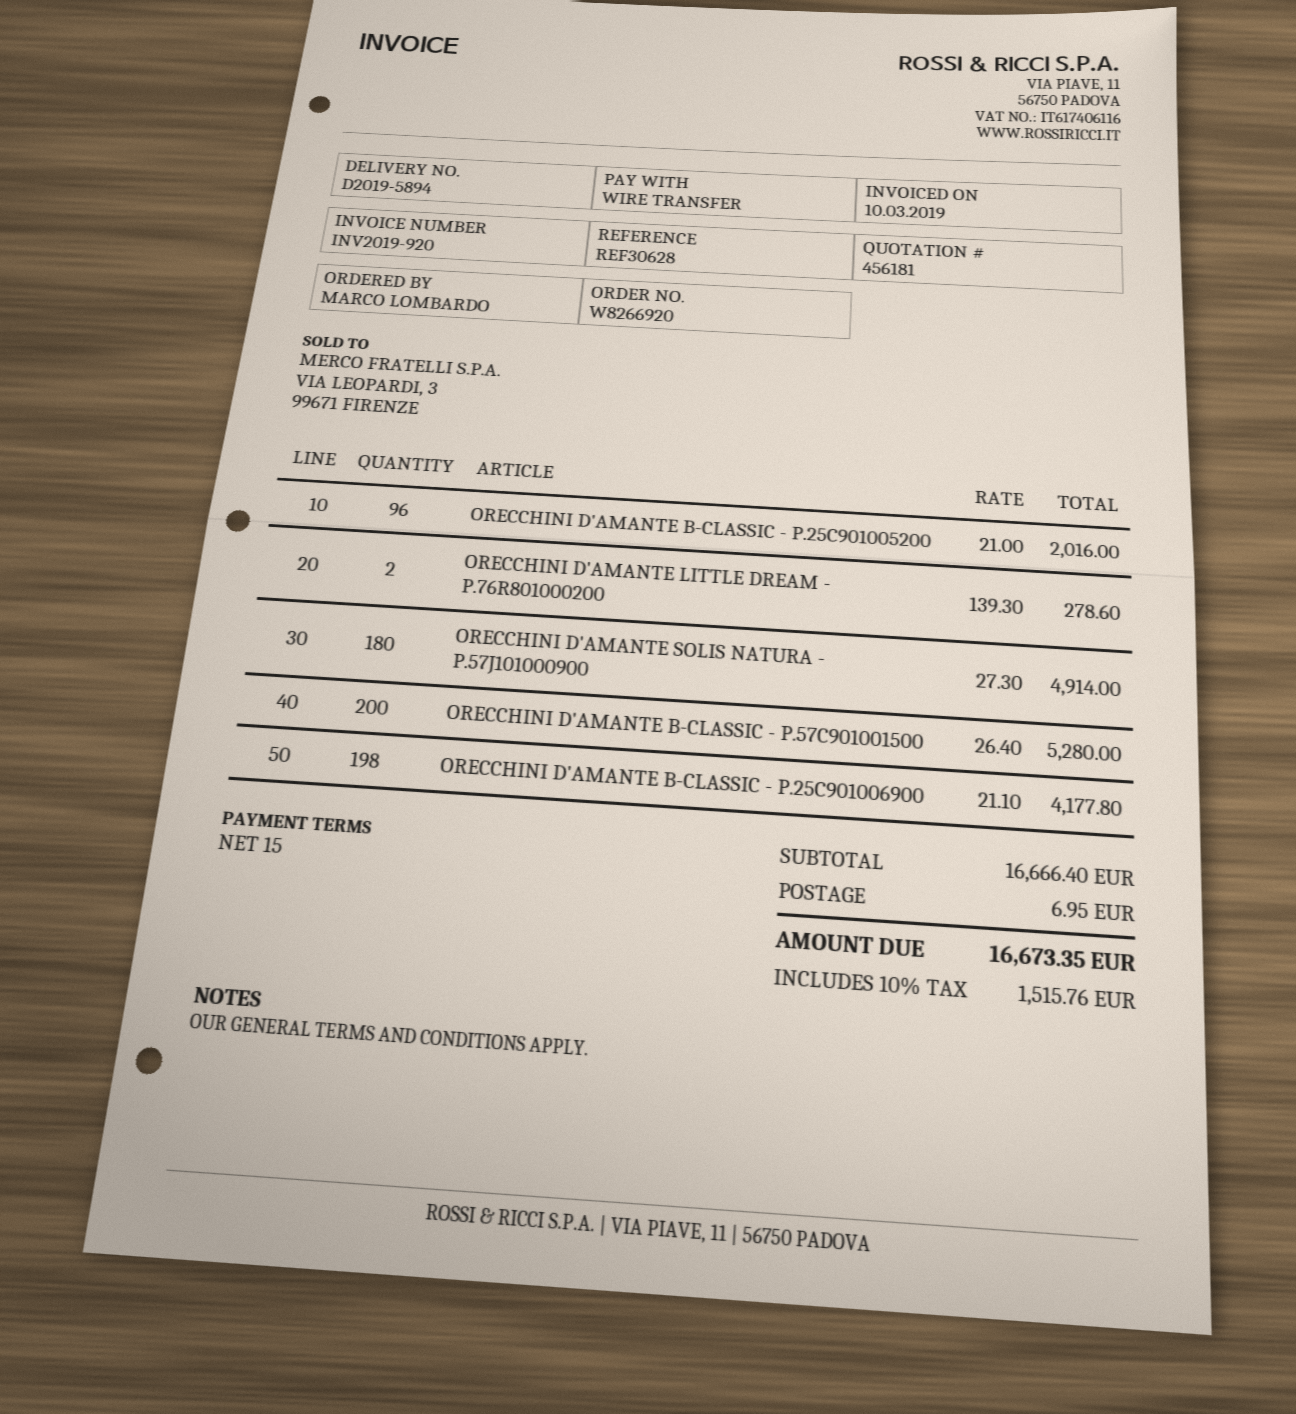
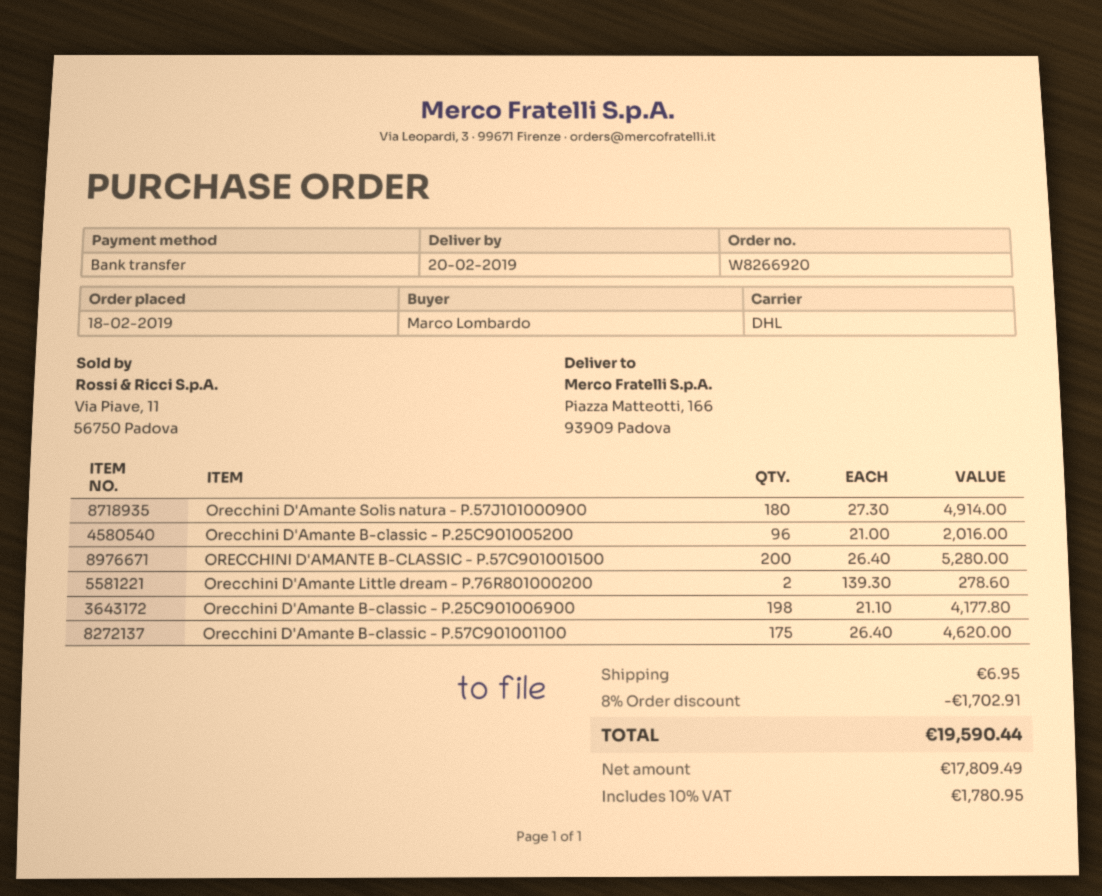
Orecchini D'Amante B-classic - P.57C901001100: none -> 175 x 26.40 = 4620.00
discount: none -> 8% = 1702.91
tax: 10% = 1515.76 -> 10% = 1780.95
total: 16673.35 -> 19590.44

